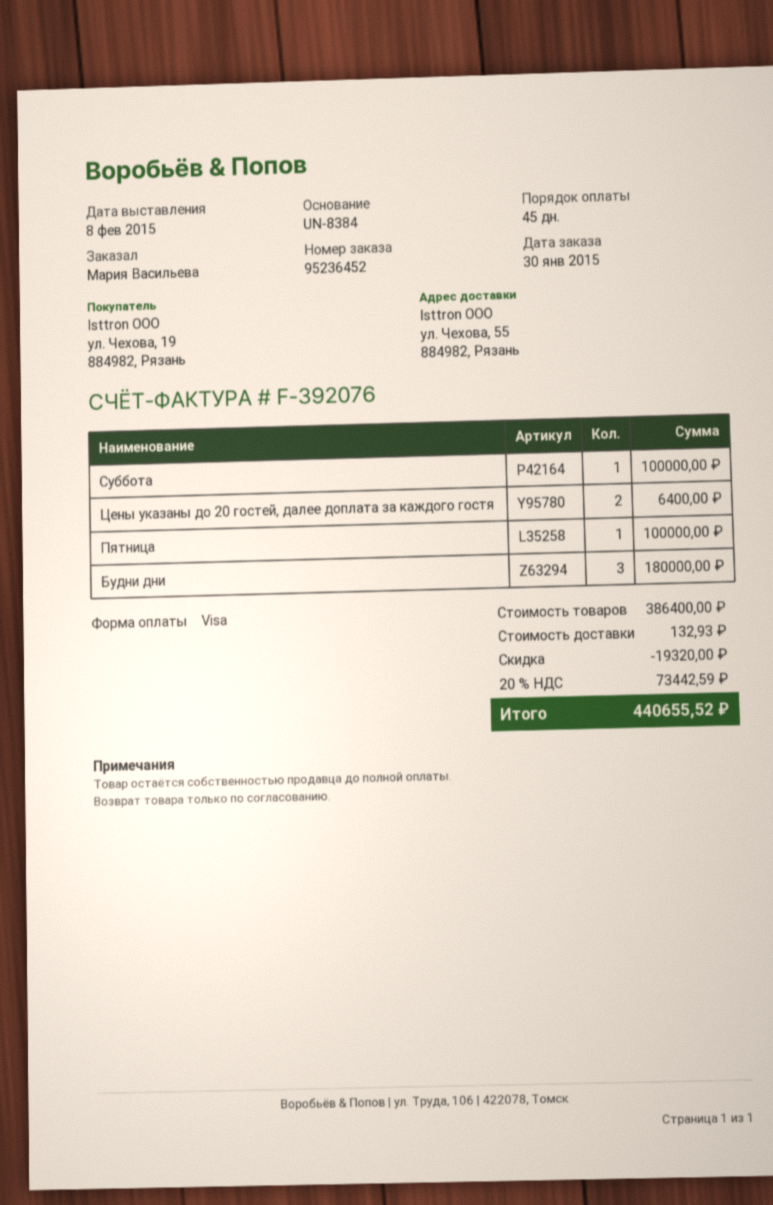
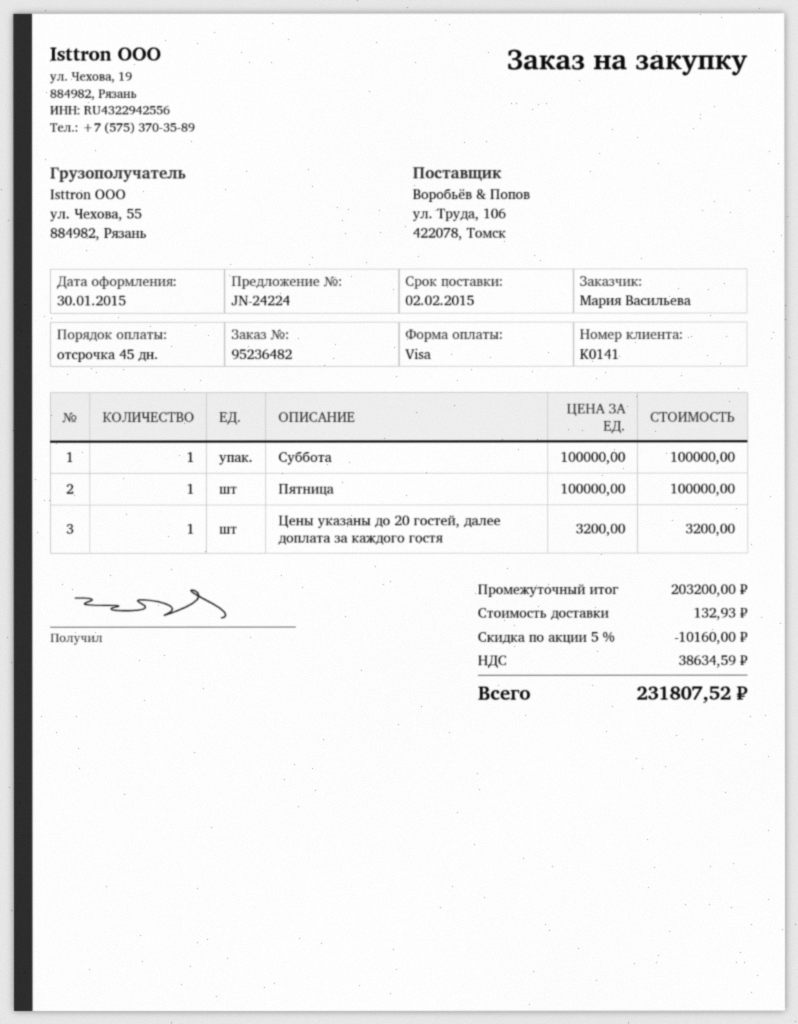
order number: 95236452 -> 95236482
Цены указаны до 20 гостей, далее доплата за каждого гостя: 2 for 6400.00 -> 1 for 3200.00
Будни дни: 3 for 180000.00 -> none
subtotal: 386400.00 -> 203200.00
discount: 19320.00 -> 10160.00
tax: 73442.59 -> 38634.59
total: 440655.52 -> 231807.52

